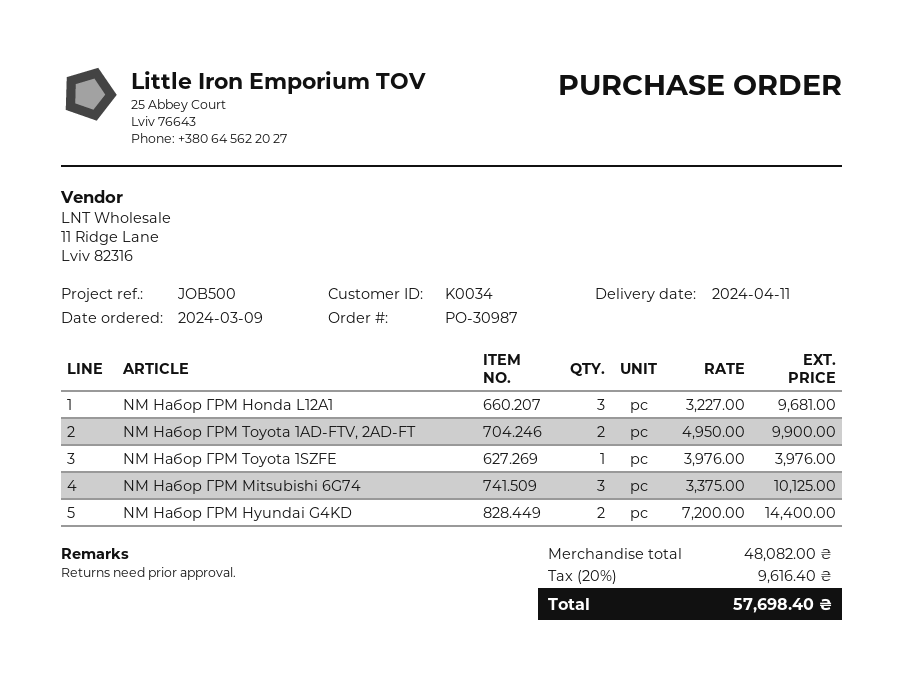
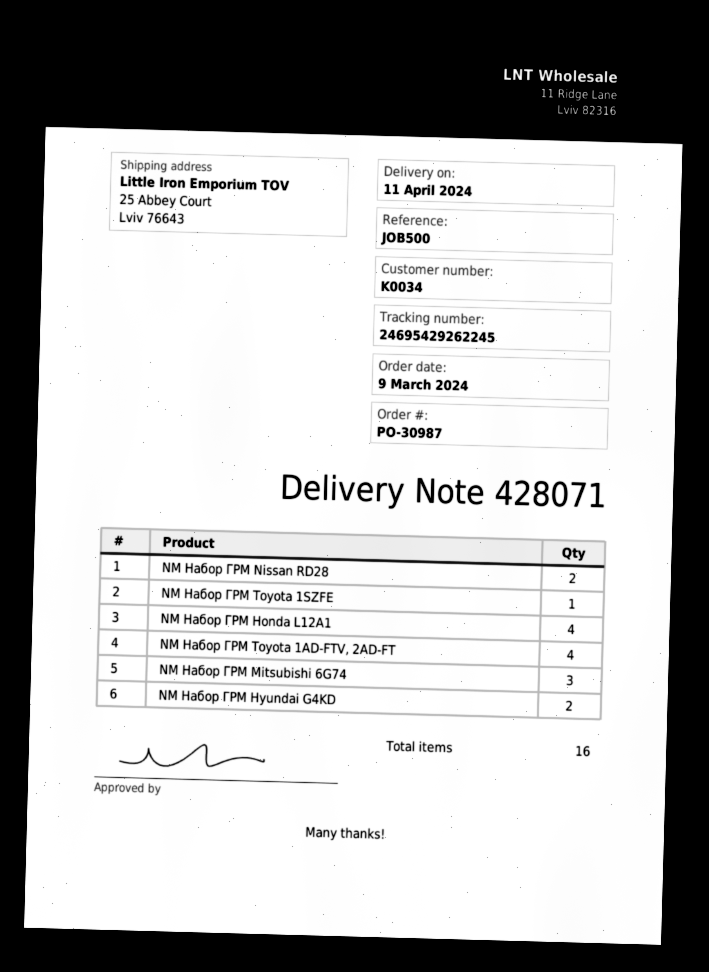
NM Набор ГРМ Honda L12A1: 3 -> 4
NM Набор ГРМ Toyota 1AD-FTV, 2AD-FT: 2 -> 4
NM Набор ГРМ Nissan RD28: none -> 2

